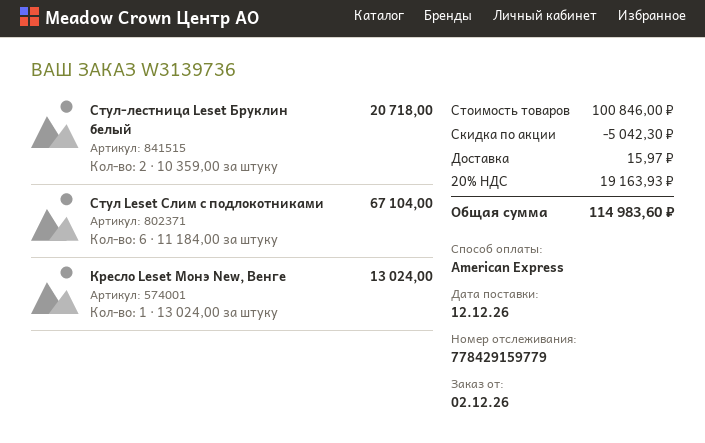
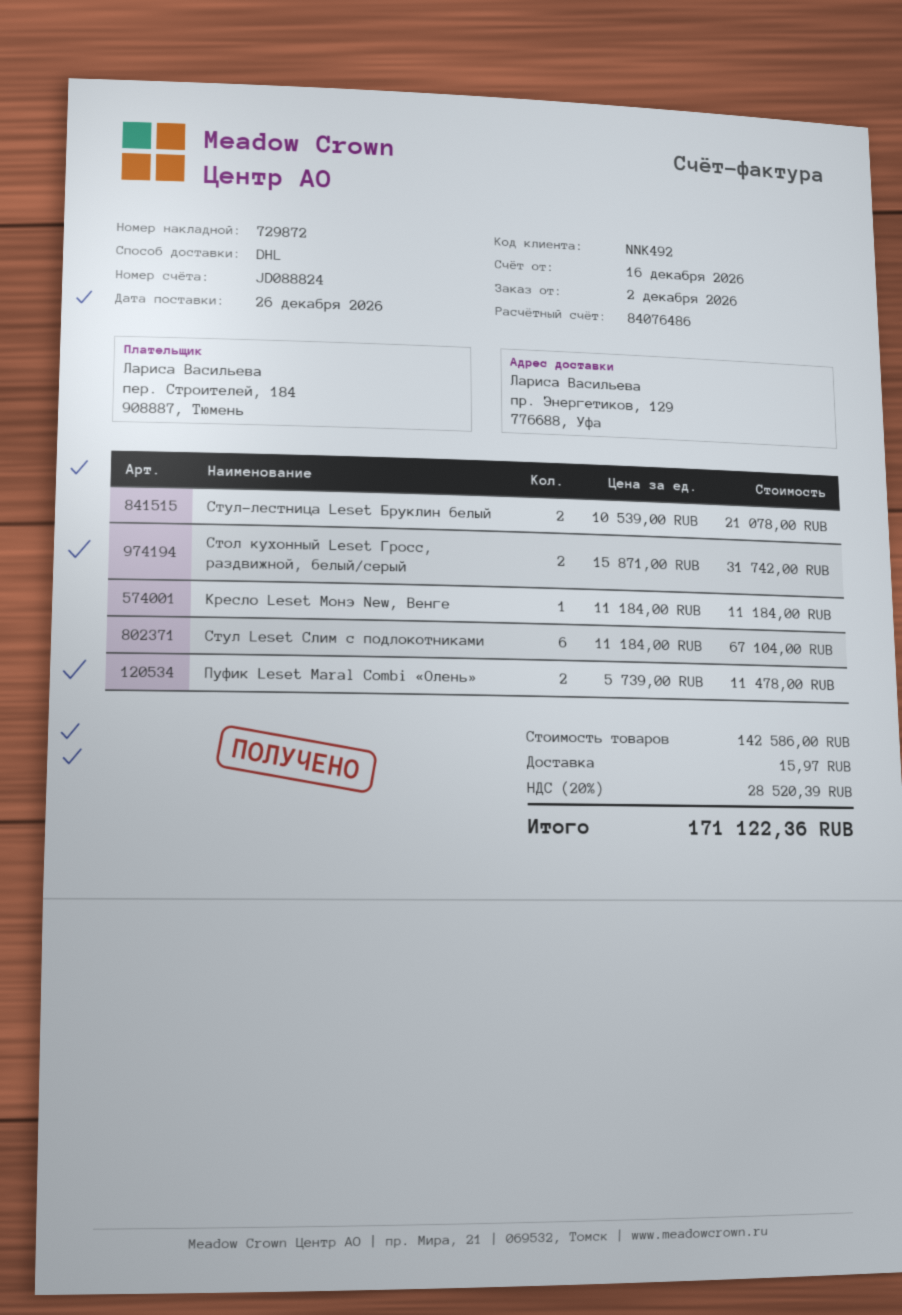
delivery date: 2026-12-12 -> 2026-12-26
Стул-лестница Leset Бруклин белый: 2 x 10359.00 = 20718.00 -> 2 x 10539.00 = 21078.00
Кресло Leset Монэ New, Венге: 1 x 13024.00 = 13024.00 -> 1 x 11184.00 = 11184.00
Стол кухонный Leset Гросс, раздвижной, белый/серый: none -> 2 x 15871.00 = 31742.00
Пуфик Leset Maral Combi «Олень»: none -> 2 x 5739.00 = 11478.00
subtotal: 100846.00 -> 142586.00
discount: 5042.30 -> none
tax: 20% = 19163.93 -> 20% = 28520.39
total: 114983.60 -> 171122.36

